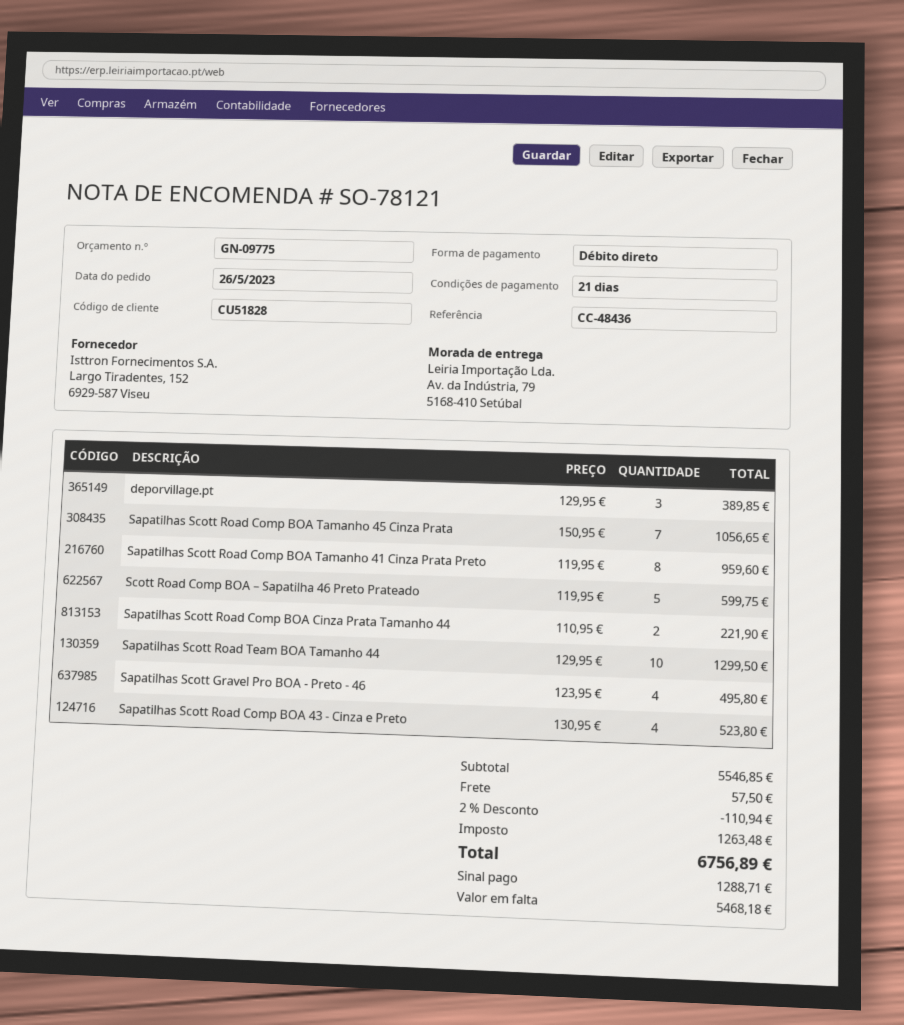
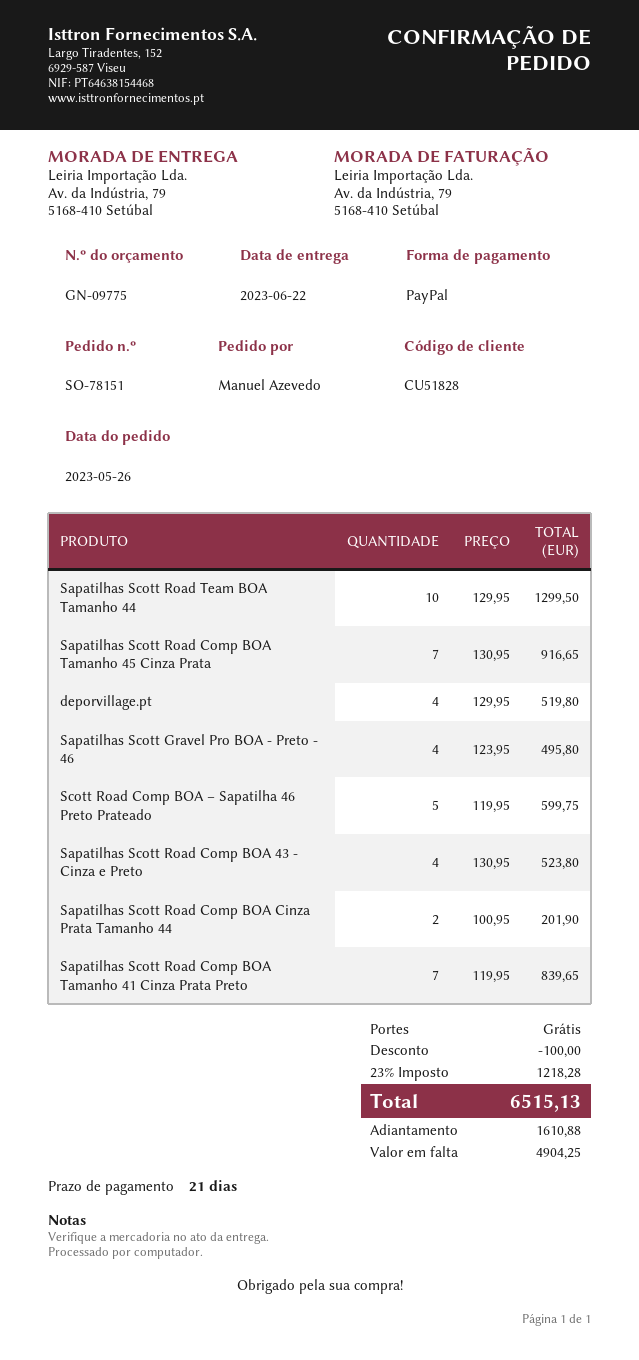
order number: SO-78121 -> SO-78151
payment method: direct debit -> PayPal
deporvillage.pt: 3 x 129.95 = 389.85 -> 4 x 129.95 = 519.80
Sapatilhas Scott Road Comp BOA Tamanho 45 Cinza Prata: 7 x 150.95 = 1056.65 -> 7 x 130.95 = 916.65
Sapatilhas Scott Road Comp BOA Tamanho 41 Cinza Prata Preto: 8 x 119.95 = 959.60 -> 7 x 119.95 = 839.65
Sapatilhas Scott Road Comp BOA Cinza Prata Tamanho 44: 2 x 110.95 = 221.90 -> 2 x 100.95 = 201.90
discount: 110.94 -> 100.00
shipping: 57.50 -> 0.00
tax: 1263.48 -> 1218.28
total: 6756.89 -> 6515.13
deposit: 1288.71 -> 1610.88
balance: 5468.18 -> 4904.25

